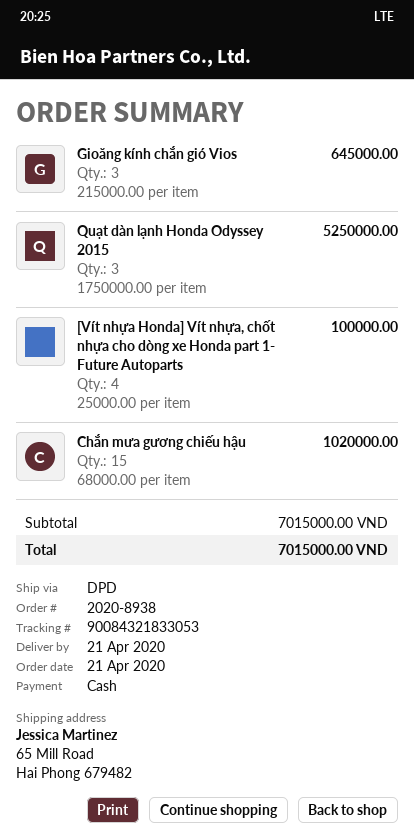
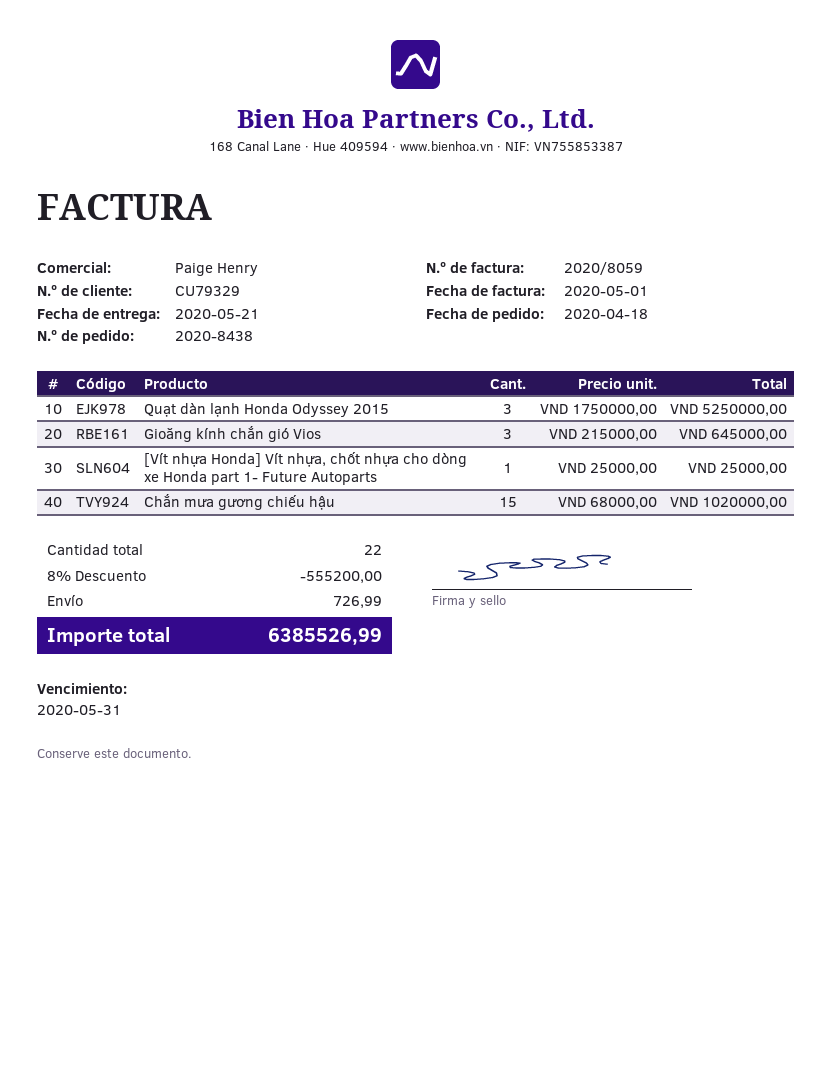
order number: 2020-8938 -> 2020-8438
order date: 2020-04-21 -> 2020-04-18
delivery date: 2020-04-21 -> 2020-05-21
[Vít nhựa Honda] Vít nhựa, chốt nhựa cho dòng xe Honda part 1- Future Autoparts: 4 x 25000.00 = 100000.00 -> 1 x 25000.00 = 25000.00
discount: none -> 8% = 555200.00
shipping: none -> 726.99
total: 7015000.00 -> 6385526.99

